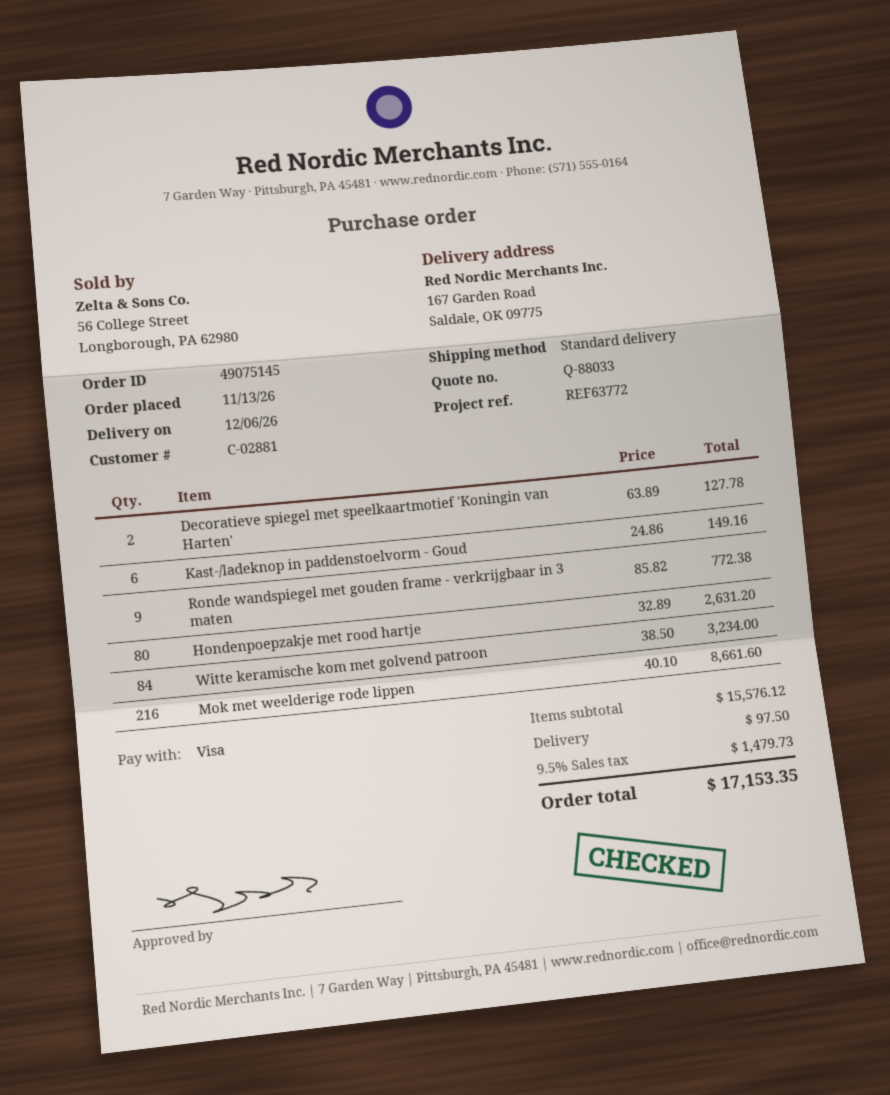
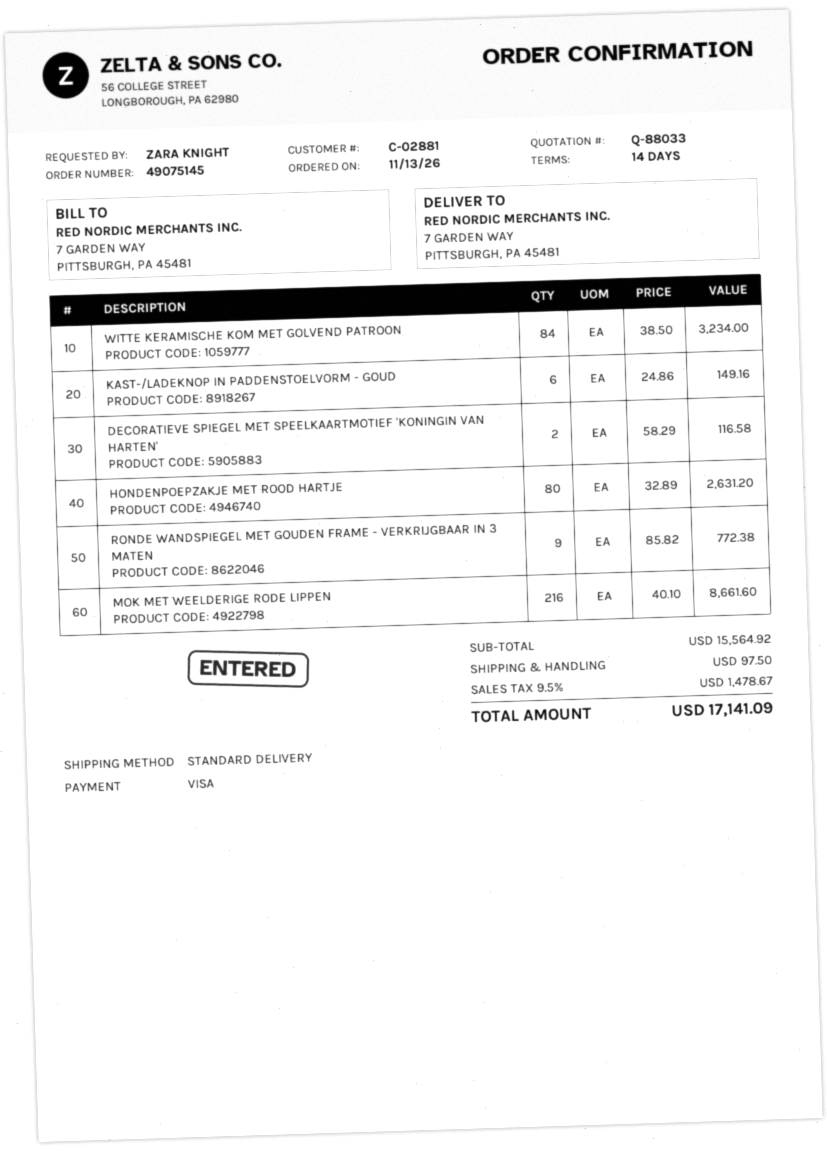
ship to: 167 Garden Road, Saldale, OK 09775 -> 7 GARDEN WAY, PITTSBURGH, PA 45481
Decoratieve spiegel met speelkaartmotief 'Koningin van Harten': 2 x 63.89 = 127.78 -> 2 x 58.29 = 116.58
subtotal: 15576.12 -> 15564.92
tax: 9.5% = 1479.73 -> 9.5% = 1478.67
total: 17153.35 -> 17141.09

